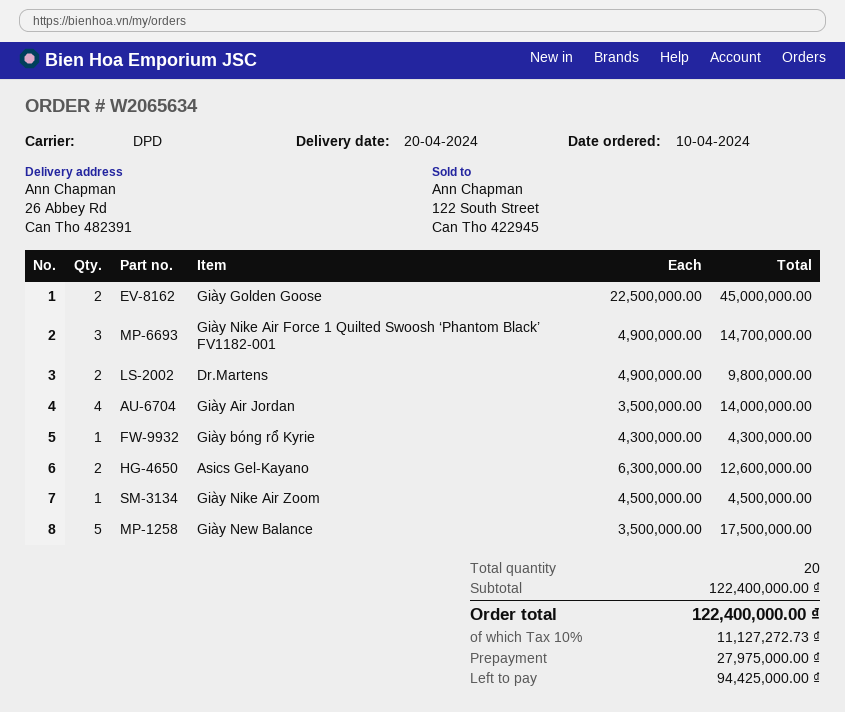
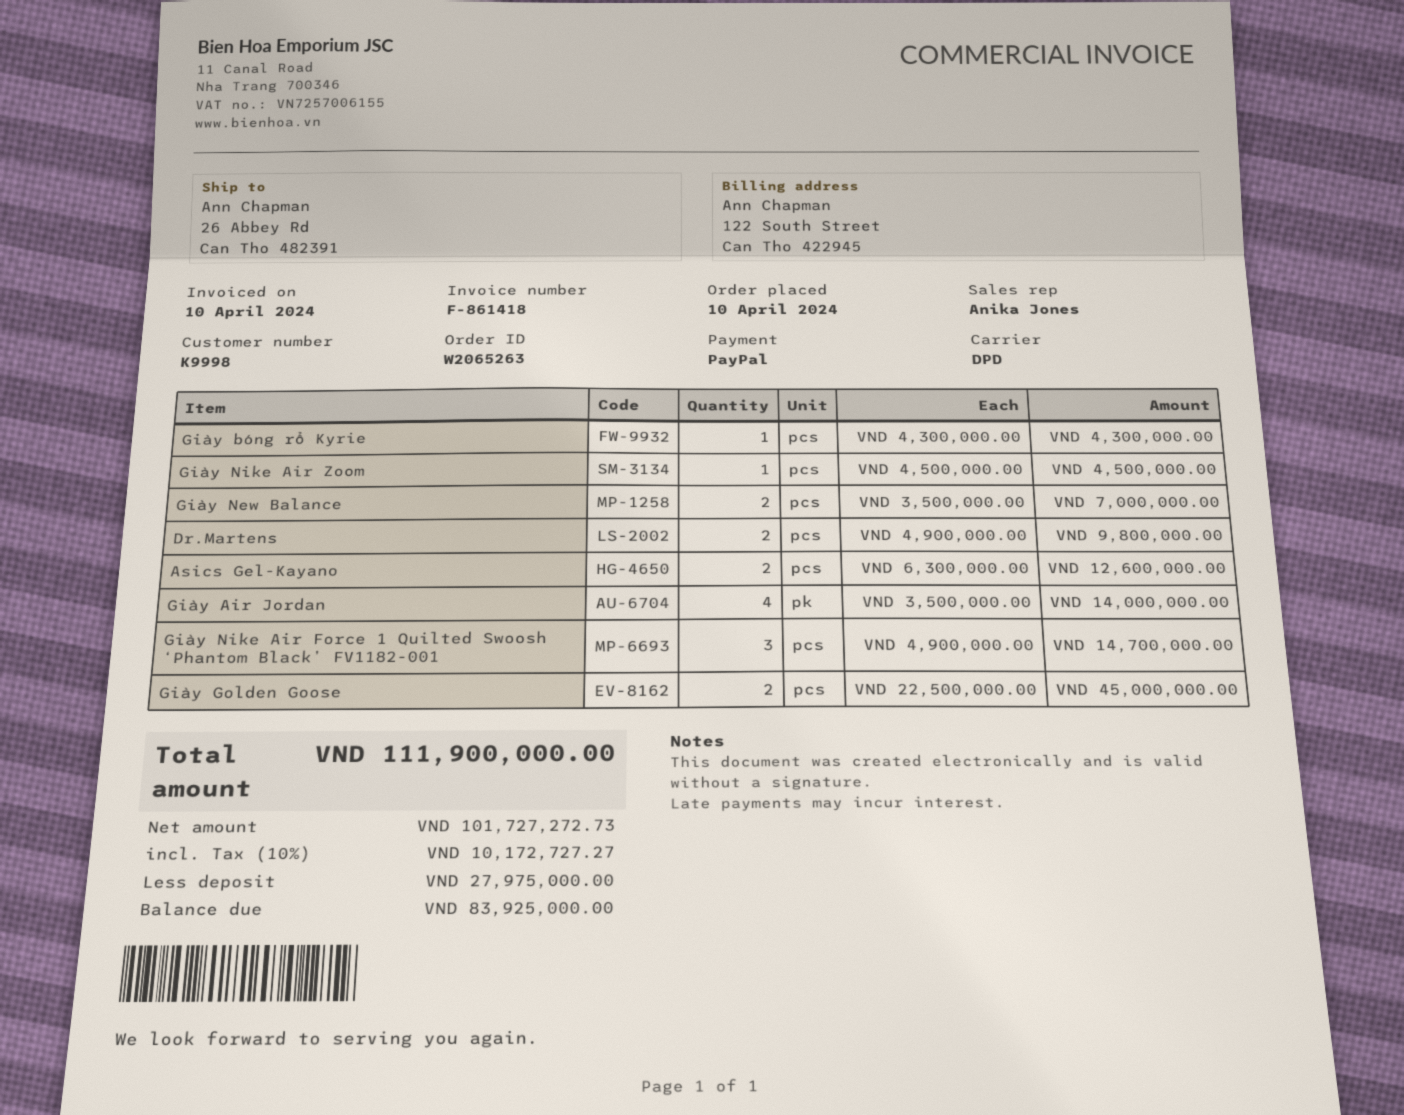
order number: W2065634 -> W2065263
Giày New Balance: 5 x 3500000.00 = 17500000.00 -> 2 x 3500000.00 = 7000000.00
tax: 10% = 11127272.73 -> 10% = 10172727.27
total: 122400000.00 -> 111900000.00
balance: 94425000.00 -> 83925000.00

